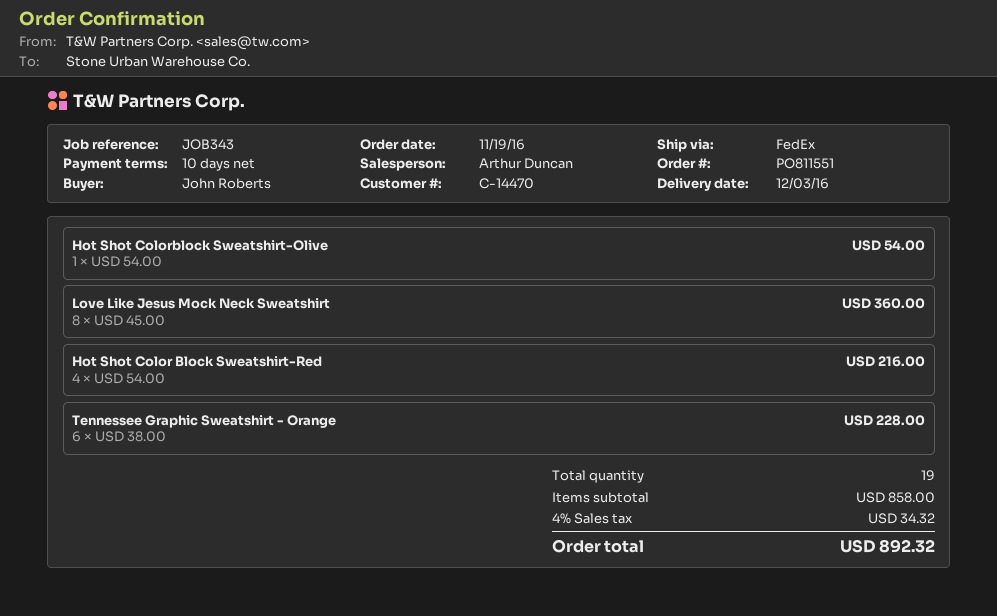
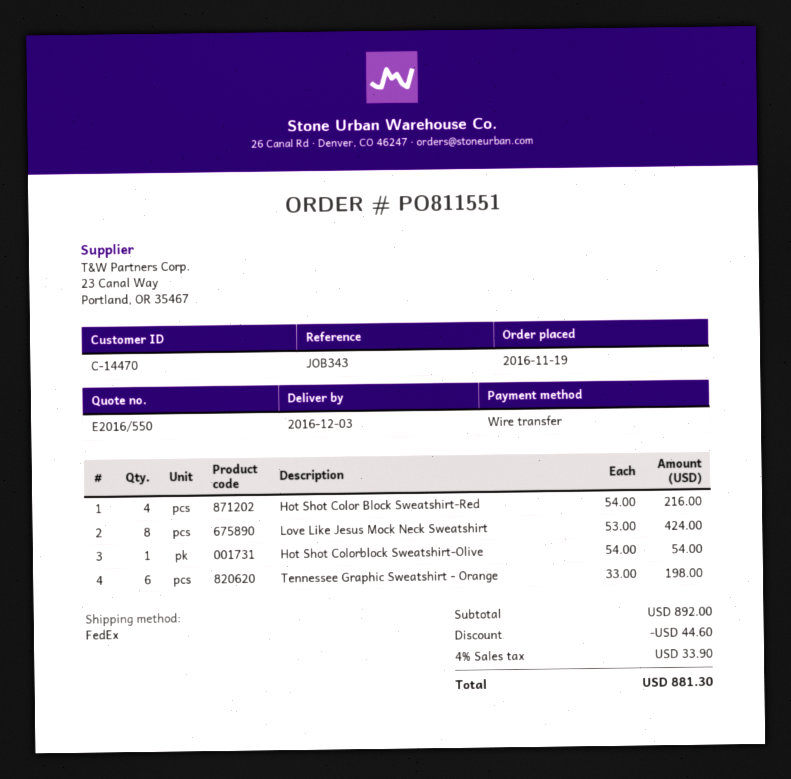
Love Like Jesus Mock Neck Sweatshirt: 8 x 45.00 = 360.00 -> 8 x 53.00 = 424.00
Tennessee Graphic Sweatshirt - Orange: 6 x 38.00 = 228.00 -> 6 x 33.00 = 198.00
subtotal: 858.00 -> 892.00
discount: none -> 44.60
tax: 4% = 34.32 -> 4% = 33.90
total: 892.32 -> 881.30

